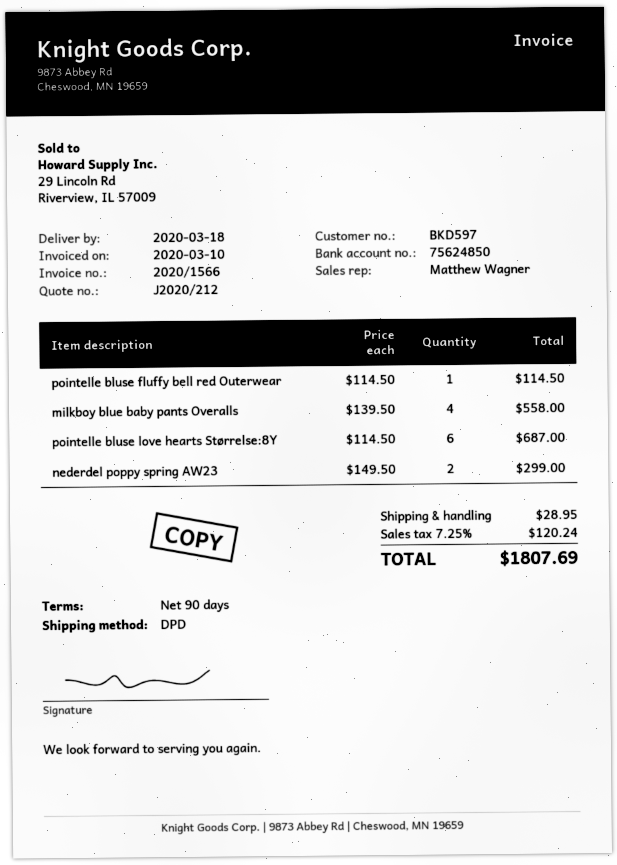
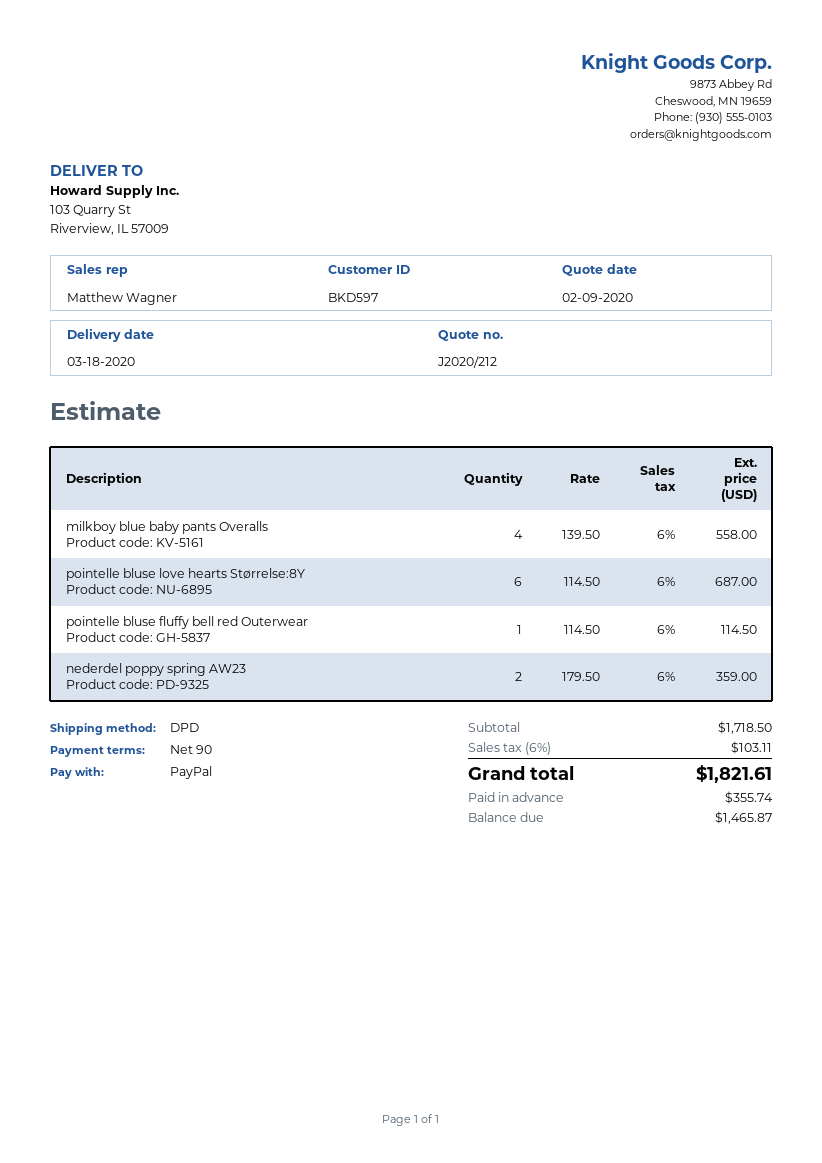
nederdel poppy spring AW23: 2 x 149.50 = 299.00 -> 2 x 179.50 = 359.00
shipping: 28.95 -> none
tax: 7.25% = 120.24 -> 6% = 103.11
total: 1807.69 -> 1821.61

